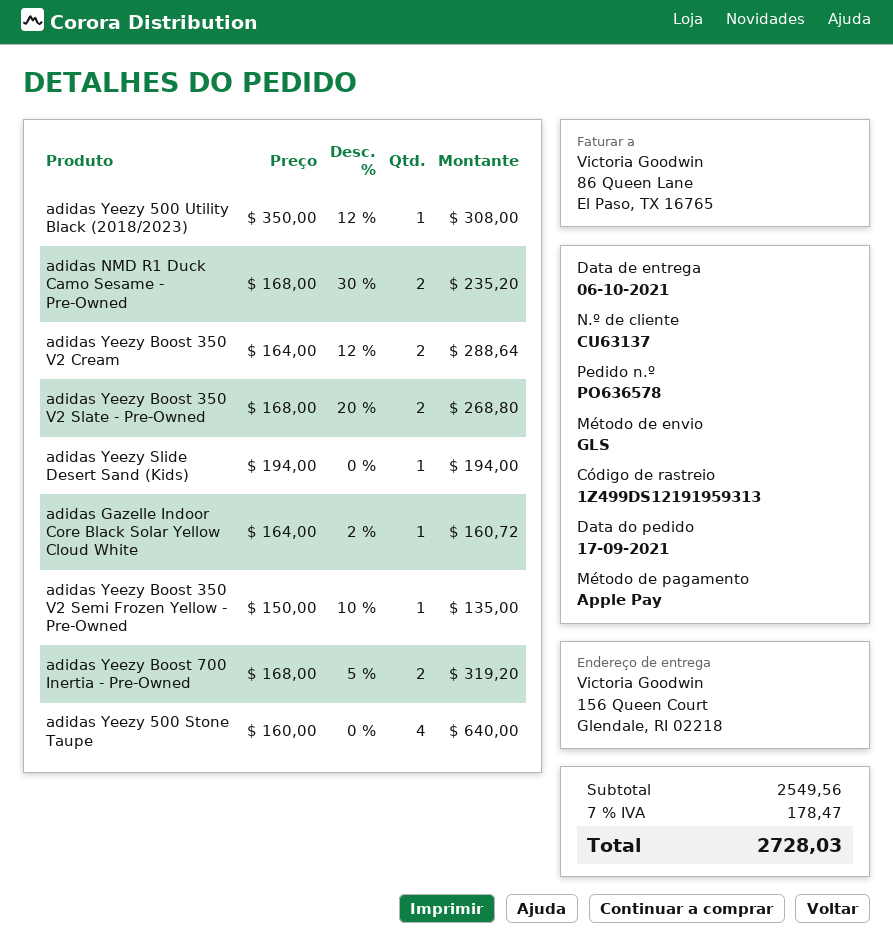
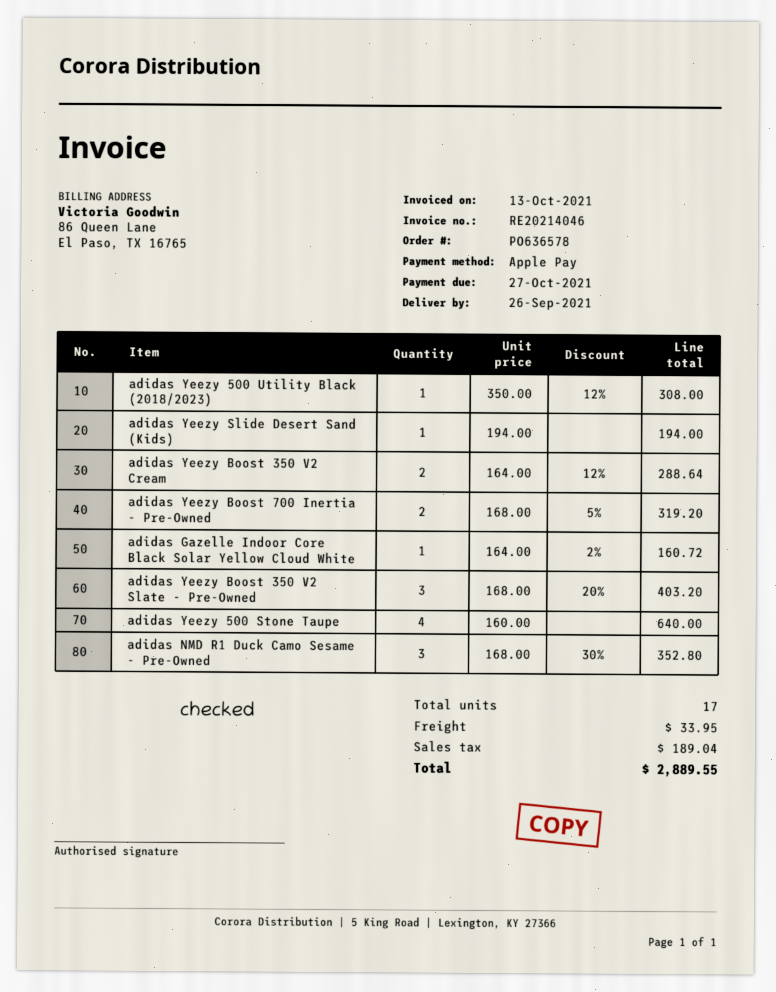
delivery date: 2021-10-06 -> 2021-09-26
adidas NMD R1 Duck Camo Sesame - Pre-Owned: 2 x 168.00 - 30% = 235.20 -> 3 x 168.00 - 30% = 352.80
adidas Yeezy Boost 350 V2 Slate - Pre-Owned: 2 x 168.00 - 20% = 268.80 -> 3 x 168.00 - 20% = 403.20
adidas Yeezy Boost 350 V2 Semi Frozen Yellow - Pre-Owned: 1 x 150.00 - 10% = 135.00 -> none
shipping: none -> 33.95
tax: 178.47 -> 189.04
total: 2728.03 -> 2889.55

